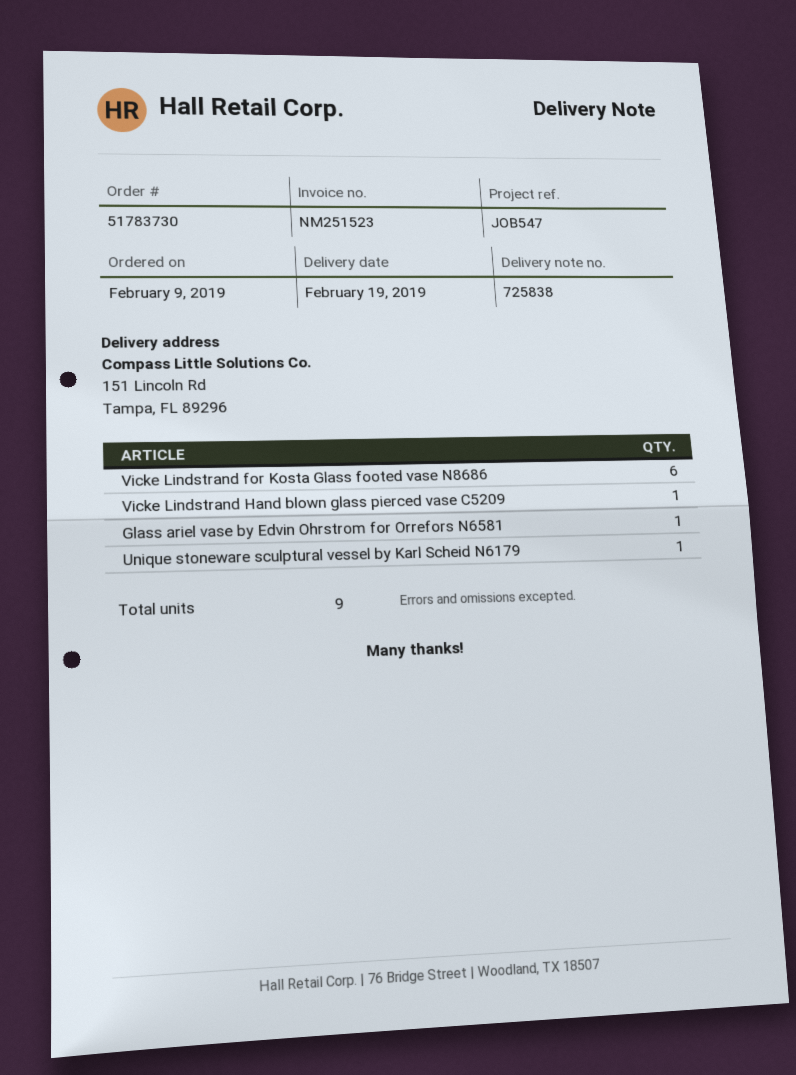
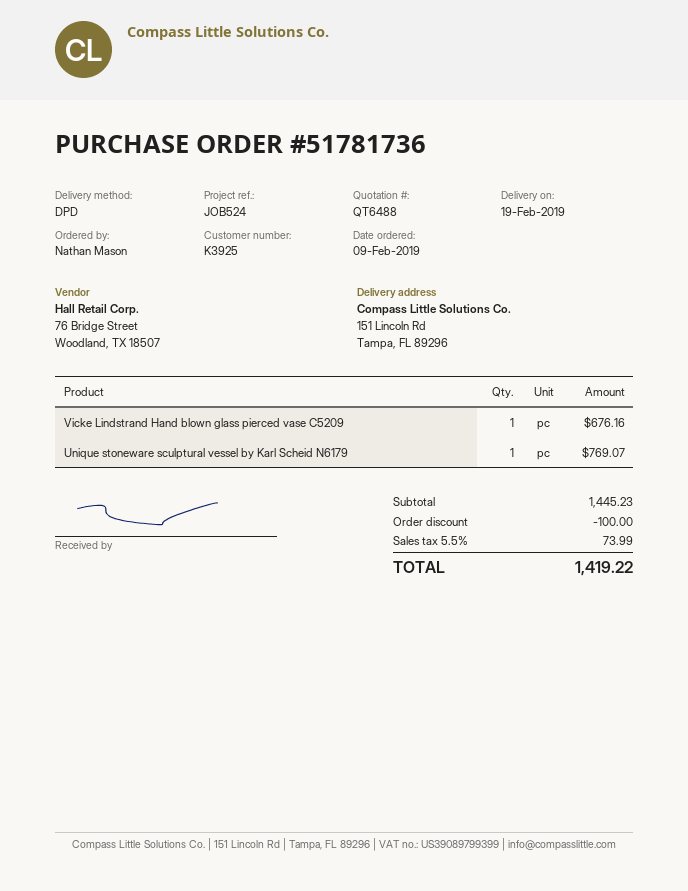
order number: 51783730 -> 51781736
reference: JOB547 -> JOB524
Vicke Lindstrand for Kosta Glass footed vase N8686: 6 -> none
Glass ariel vase by Edvin Ohrstrom for Orrefors N6581: 1 -> none

